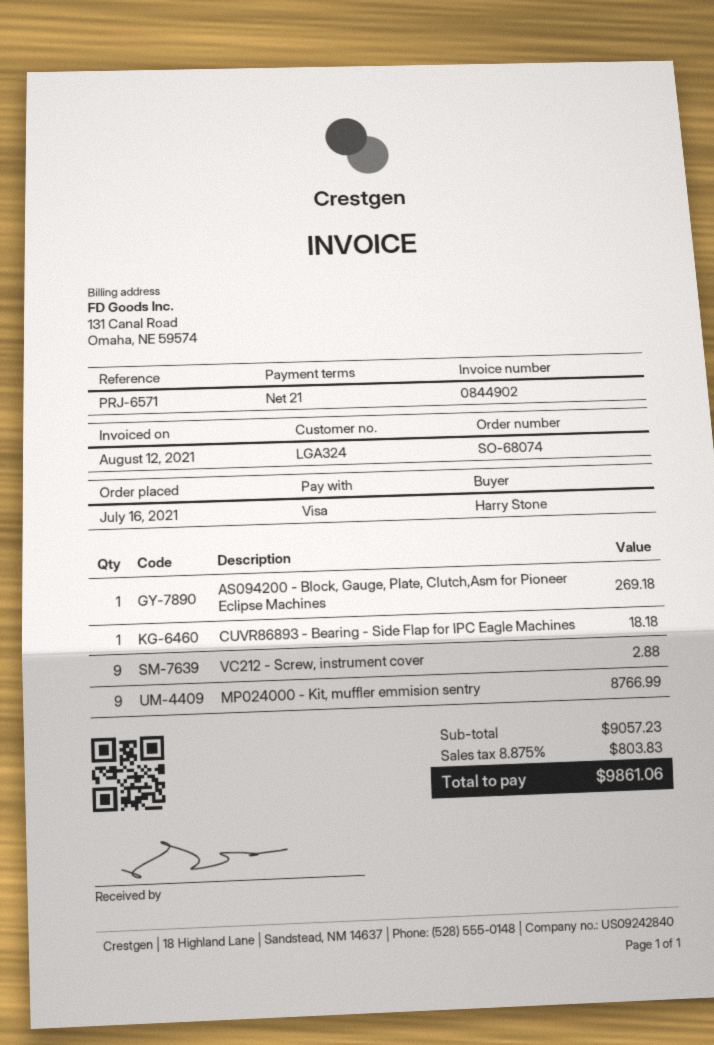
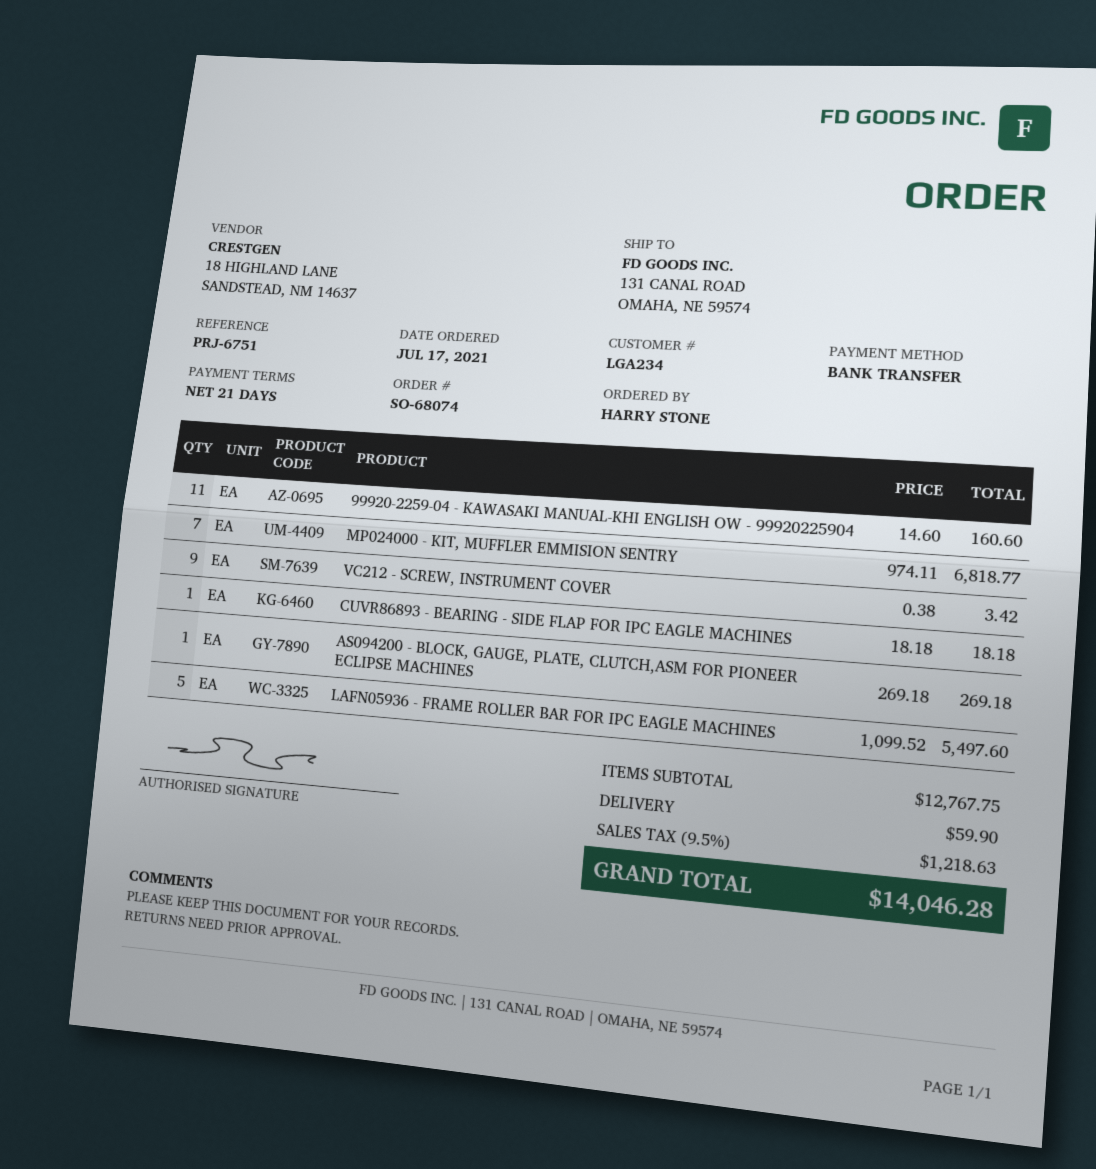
order date: 2021-07-16 -> 2021-07-17
customer number: LGA324 -> LGA234
reference: PRJ-6571 -> PRJ-6751
payment method: Visa -> bank transfer
VC212 - Screw, instrument cover: 9 for 2.88 -> 9 for 3.42
MP024000 - Kit, muffler emmision sentry: 9 for 8766.99 -> 7 for 6818.77
99920-2259-04 - KAWASAKI MANUAL-KHI ENGLISH OW - 99920225904: none -> 11 for 160.60
LAFN05936 - FRAME ROLLER BAR FOR IPC EAGLE MACHINES: none -> 5 for 5497.60
subtotal: 9057.23 -> 12767.75
shipping: none -> 59.90
tax: 8.875% = 803.83 -> 9.5% = 1218.63
total: 9861.06 -> 14046.28

